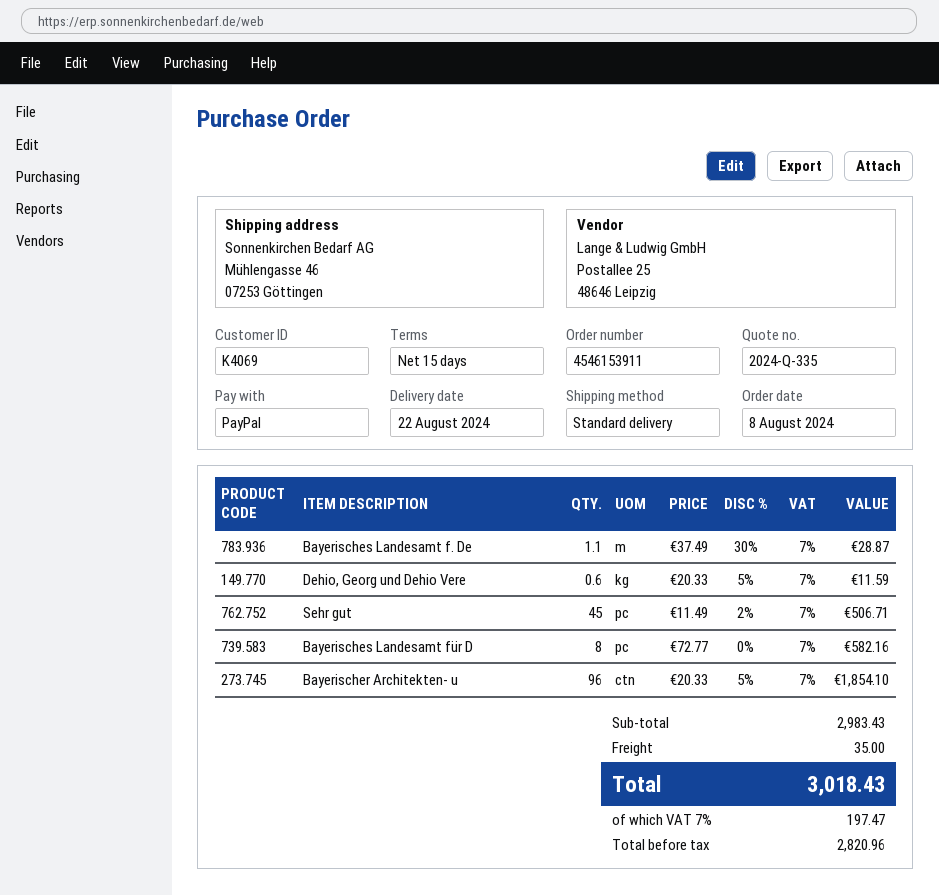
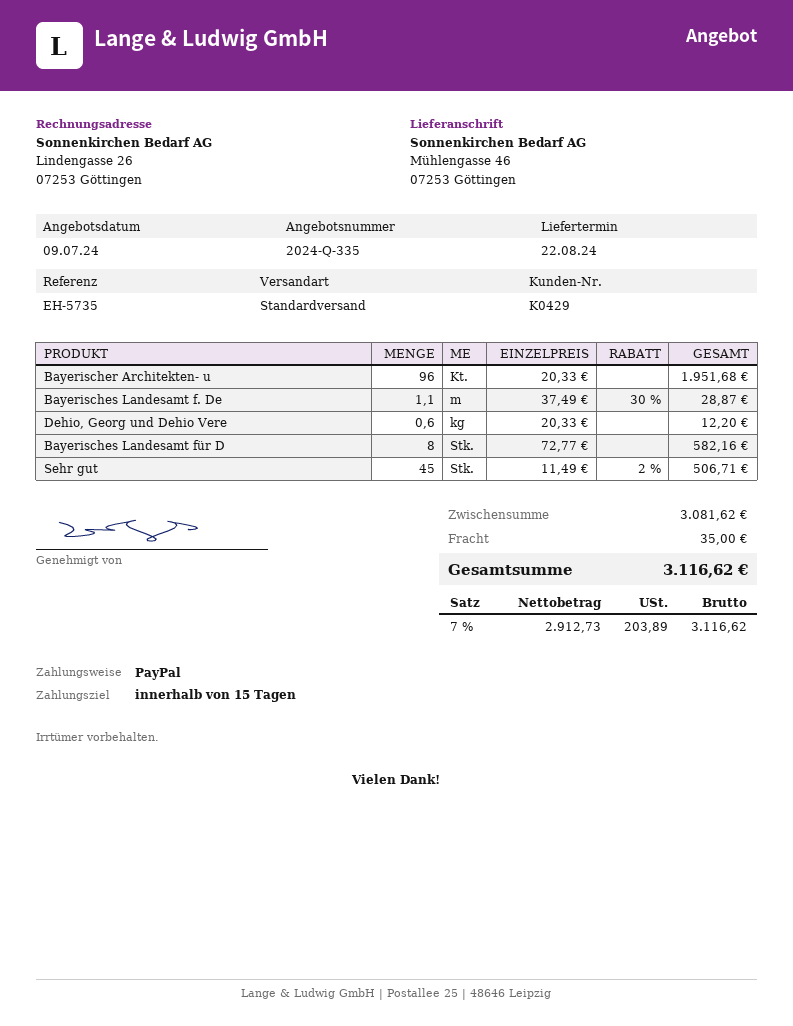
customer number: K4069 -> K0429
Dehio, Georg und Dehio Vere: 0.6 x 20.33 - 5% = 11.59 -> 0.6 x 20.33 = 12.20
Bayerischer Architekten- u: 96 x 20.33 - 5% = 1854.10 -> 96 x 20.33 = 1951.68
subtotal: 2983.43 -> 3081.62
net: 2820.96 -> 2912.73
tax: 7% = 197.47 -> 7% = 203.89
total: 3018.43 -> 3116.62

